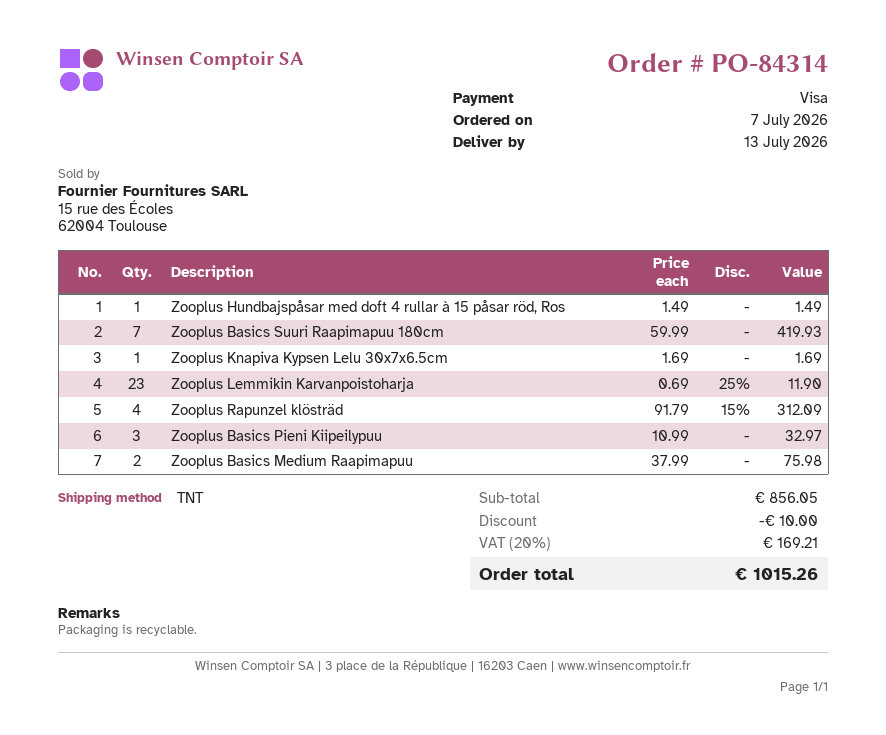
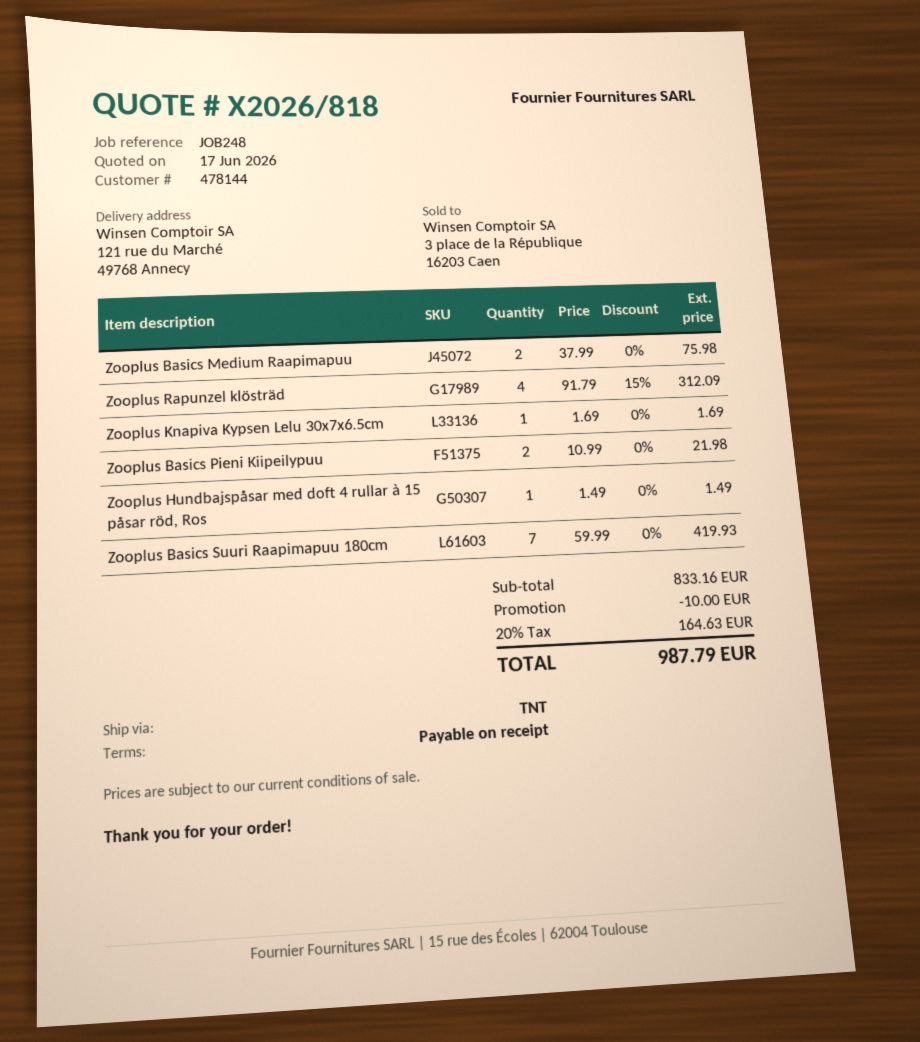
Zooplus Lemmikin Karvanpoistoharja: 23 x 0.69 - 25% = 11.90 -> none
Zooplus Basics Pieni Kiipeilypuu: 3 x 10.99 = 32.97 -> 2 x 10.99 = 21.98
subtotal: 856.05 -> 833.16
tax: 20% = 169.21 -> 20% = 164.63
total: 1015.26 -> 987.79

